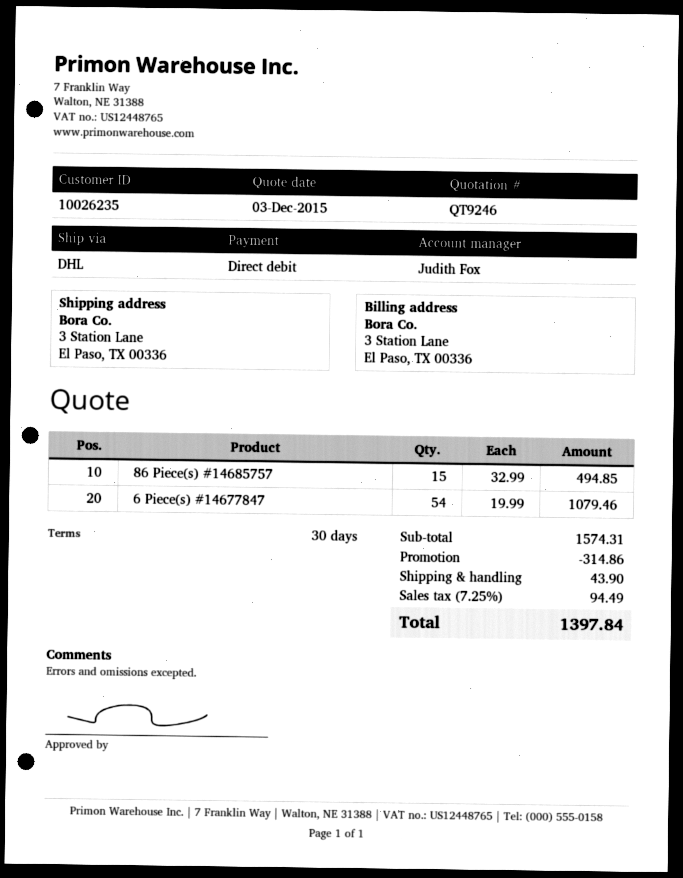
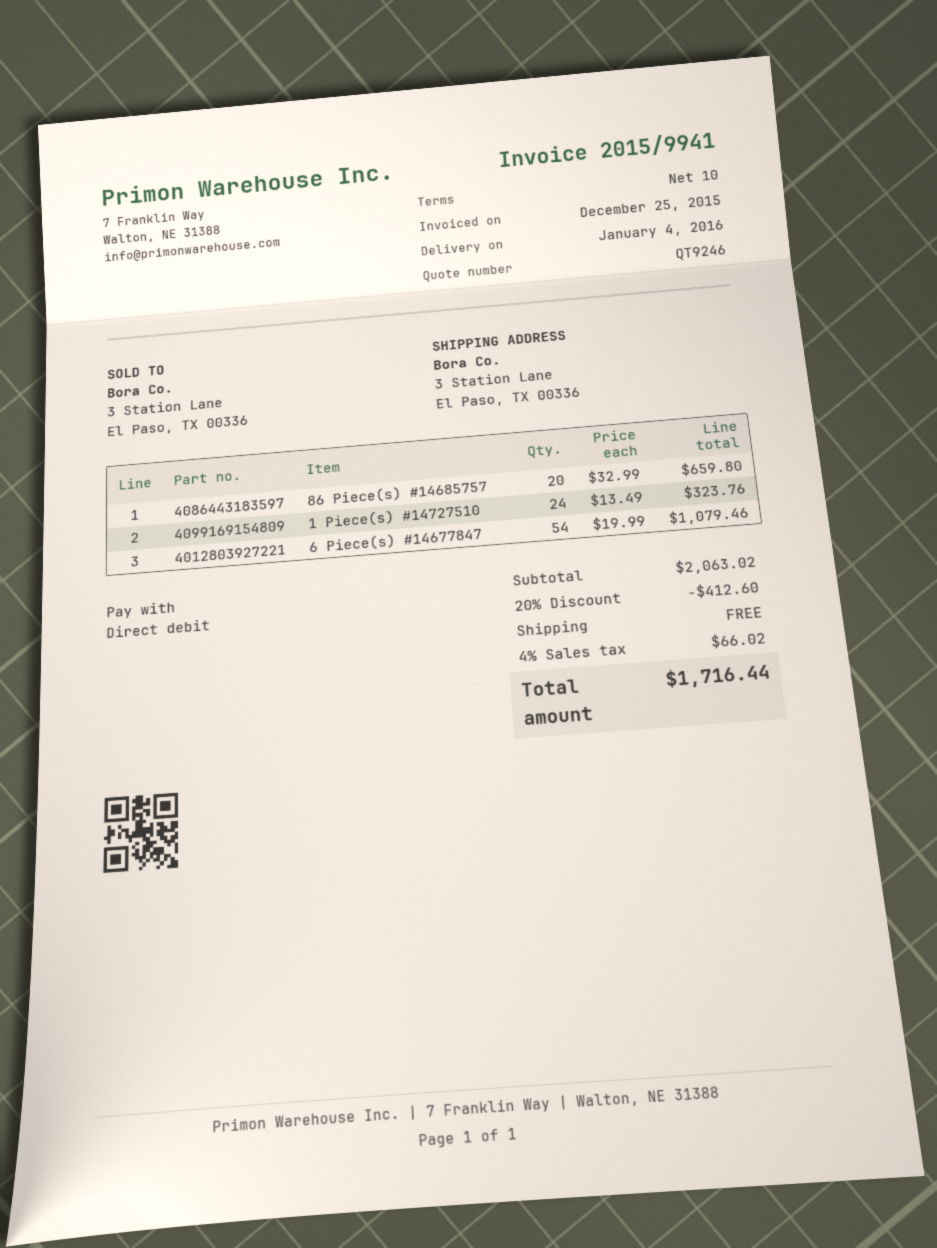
payment terms: 30 days -> 10 days
86 Piece(s) #14685757: 15 x 32.99 = 494.85 -> 20 x 32.99 = 659.80
1 Piece(s) #14727510: none -> 24 x 13.49 = 323.76
subtotal: 1574.31 -> 2063.02
discount: 314.86 -> 412.60
shipping: 43.90 -> 0.00
tax: 7.25% = 94.49 -> 4% = 66.02
total: 1397.84 -> 1716.44

